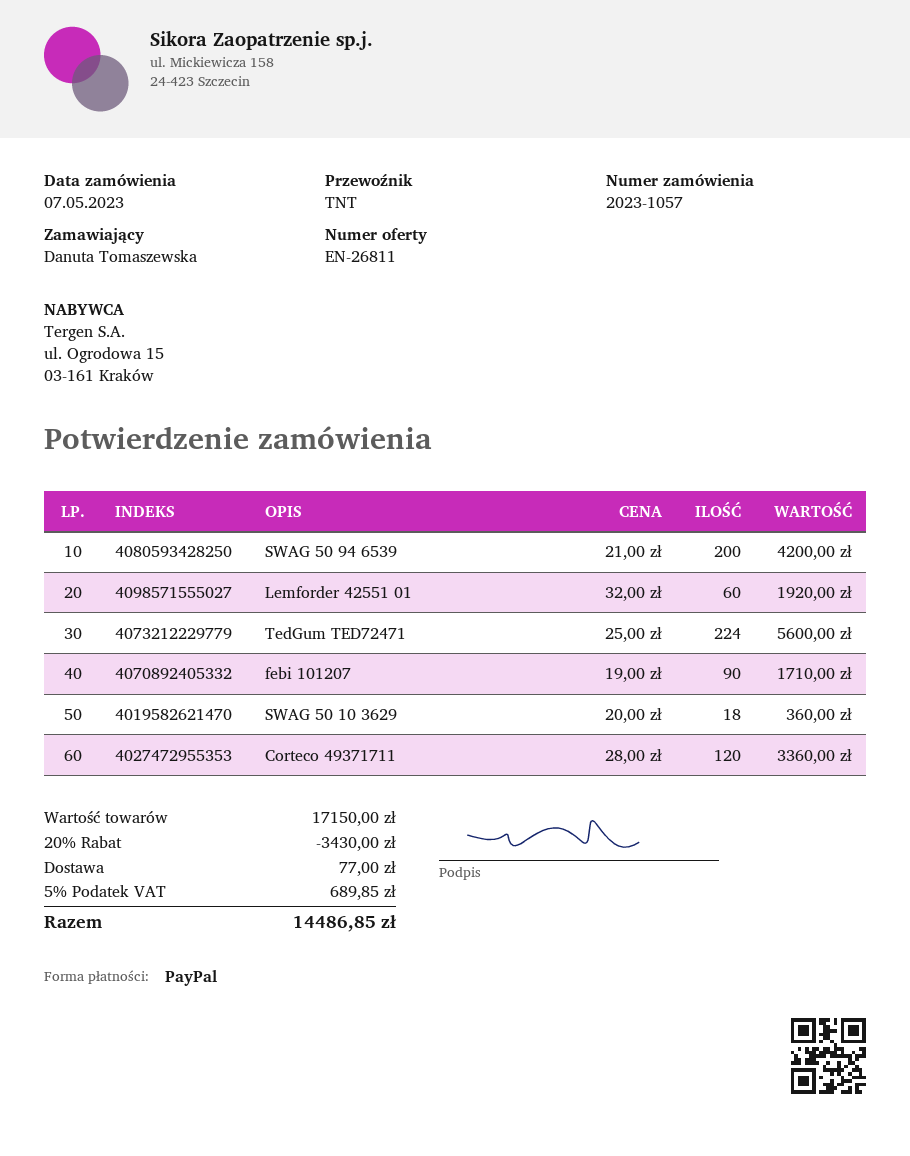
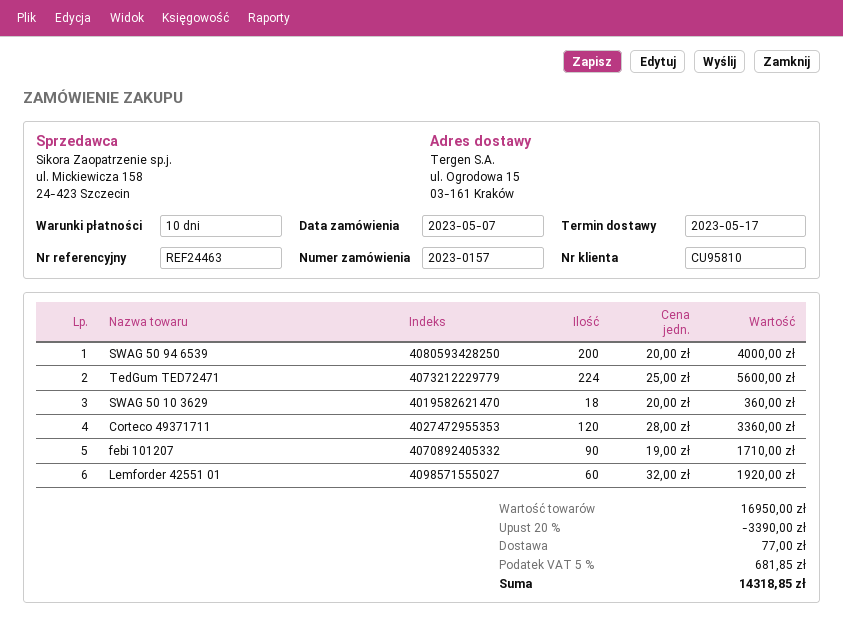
order number: 2023-1057 -> 2023-0157
SWAG 50 94 6539: 200 x 21.00 = 4200.00 -> 200 x 20.00 = 4000.00
subtotal: 17150.00 -> 16950.00
discount: 20% = 3430.00 -> 20% = 3390.00
tax: 5% = 689.85 -> 5% = 681.85
total: 14486.85 -> 14318.85

